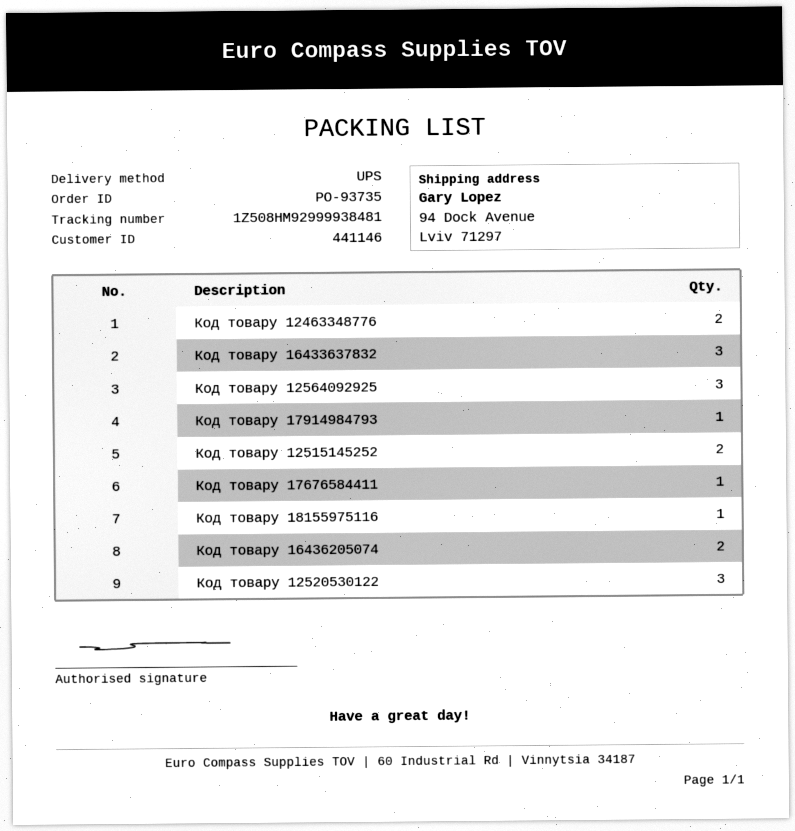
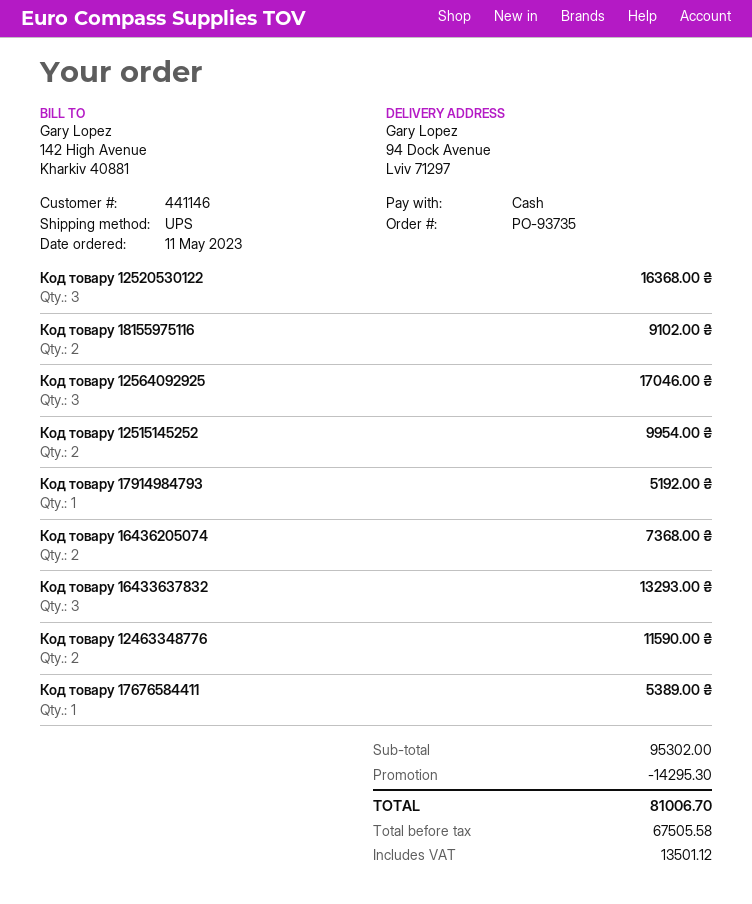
Код товару 18155975116: 1 -> 2

